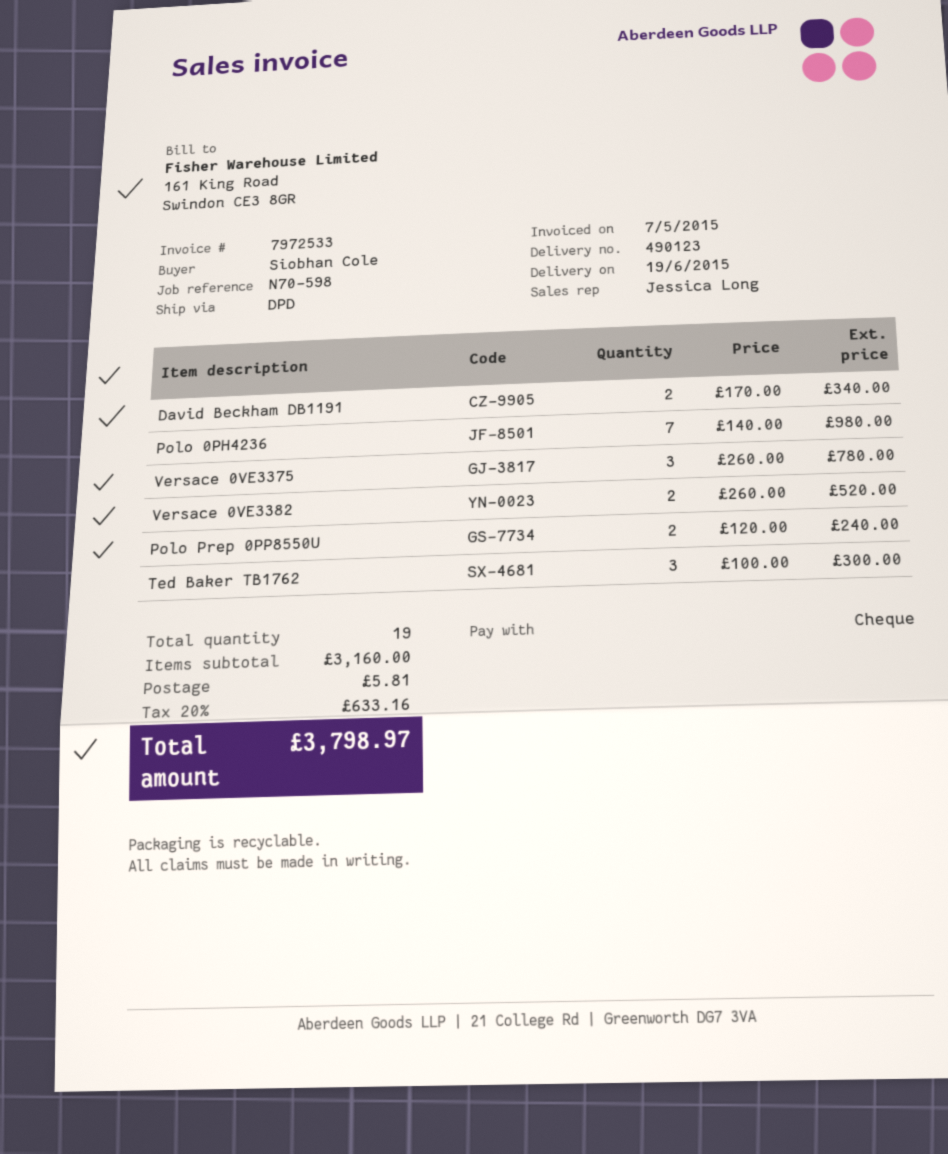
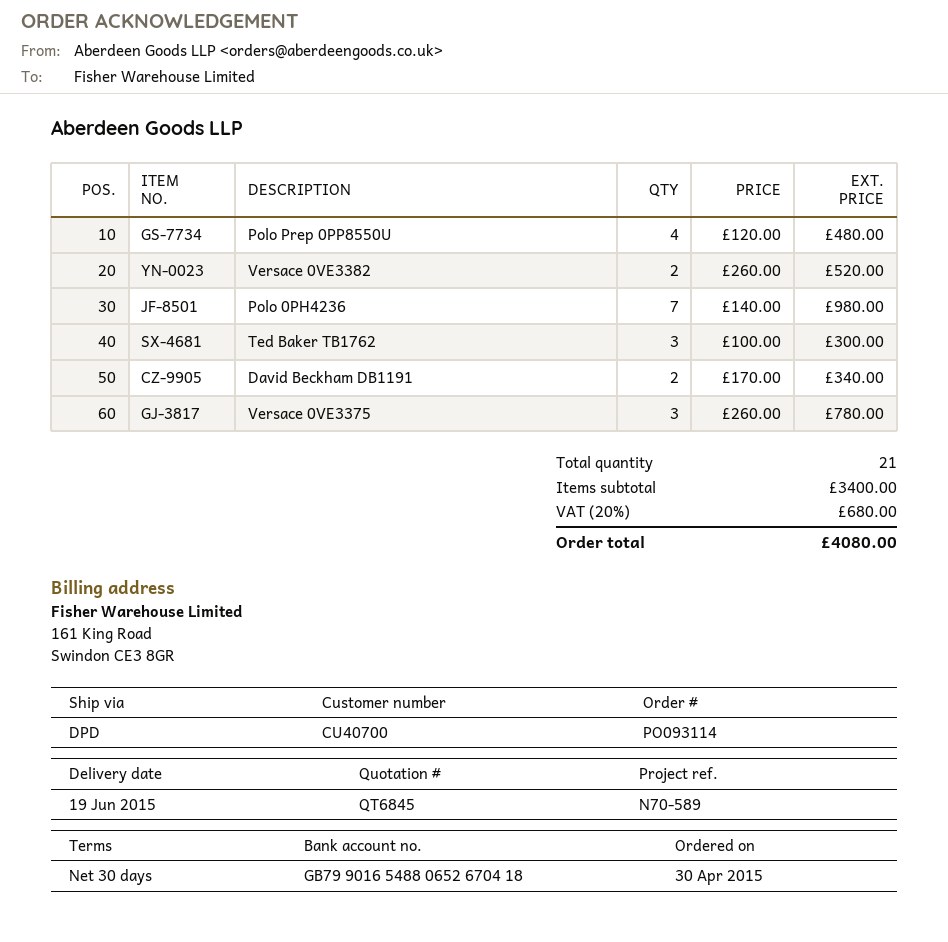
reference: N70-598 -> N70-589
Polo Prep 0PP8550U: 2 x 120.00 = 240.00 -> 4 x 120.00 = 480.00
total quantity: 19 -> 21
subtotal: 3160.00 -> 3400.00
shipping: 5.81 -> none
tax: 20% = 633.16 -> 20% = 680.00
total: 3798.97 -> 4080.00

